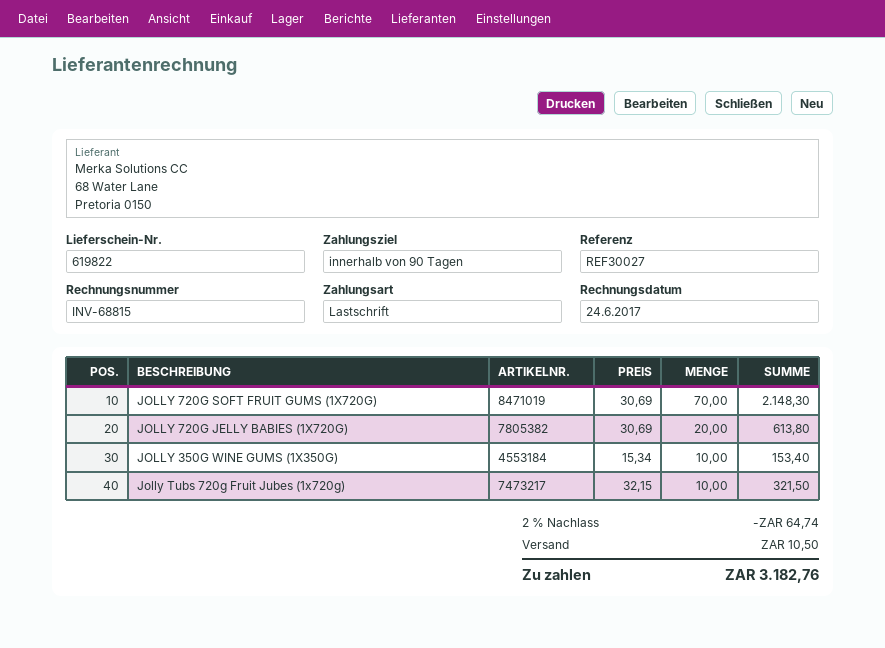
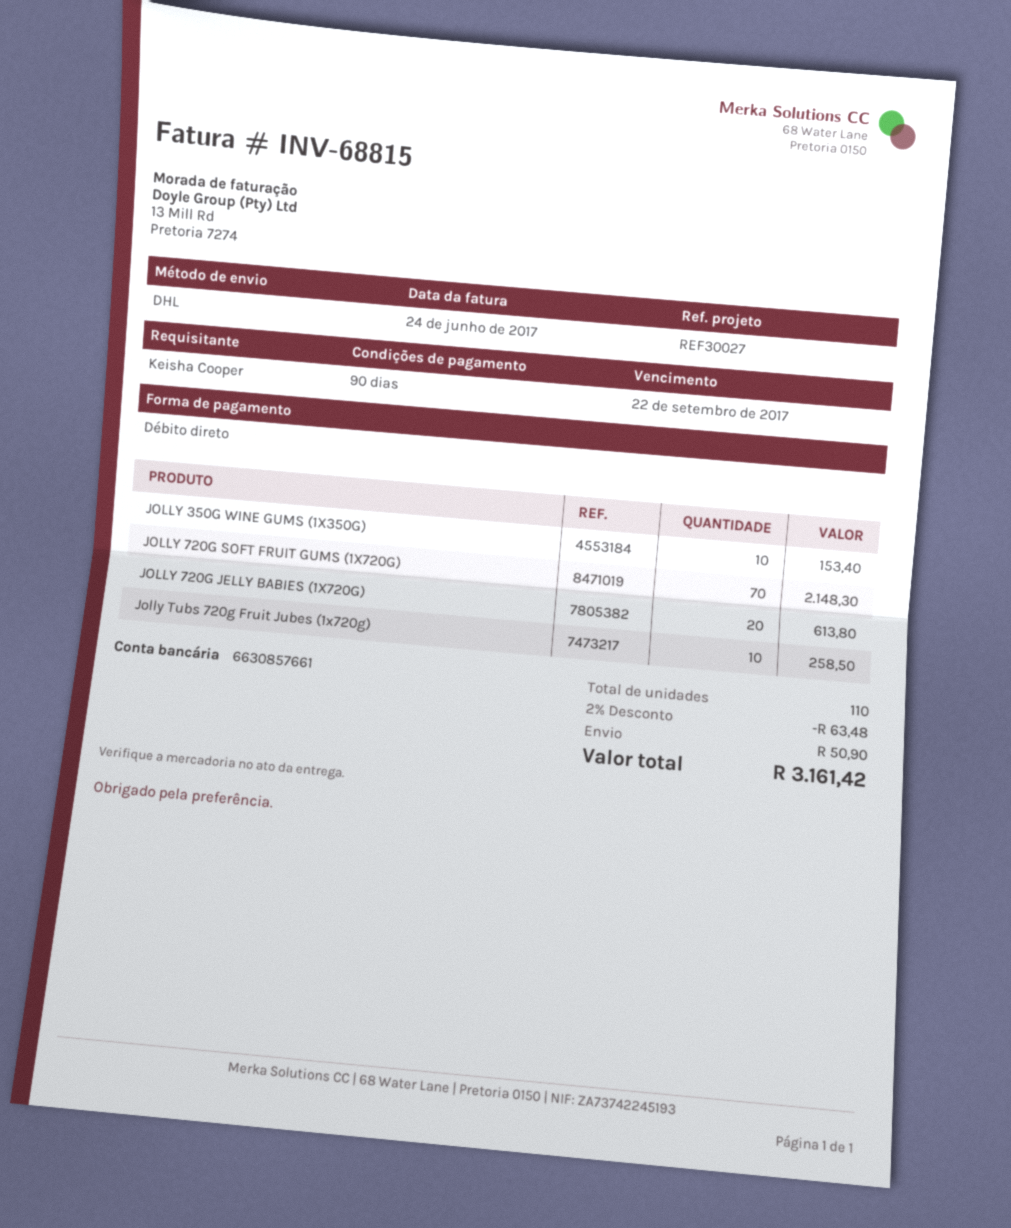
Jolly Tubs 720g Fruit Jubes (1x720g): 10 for 321.50 -> 10 for 258.50
discount: 2% = 64.74 -> 2% = 63.48
shipping: 10.50 -> 50.90
total: 3182.76 -> 3161.42

